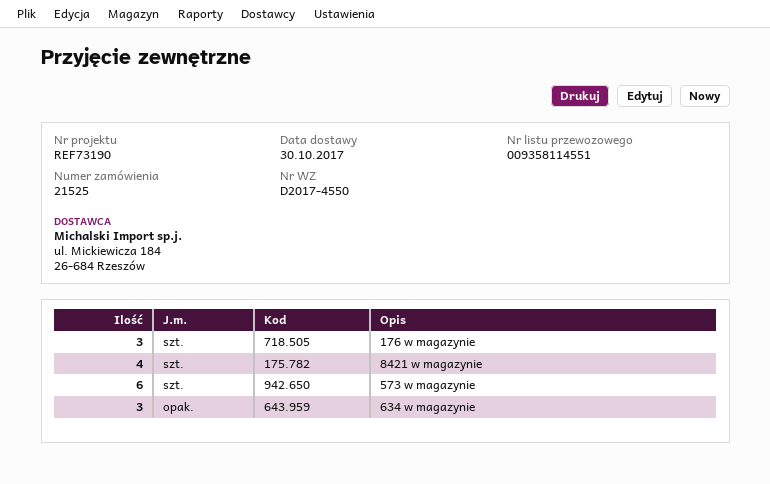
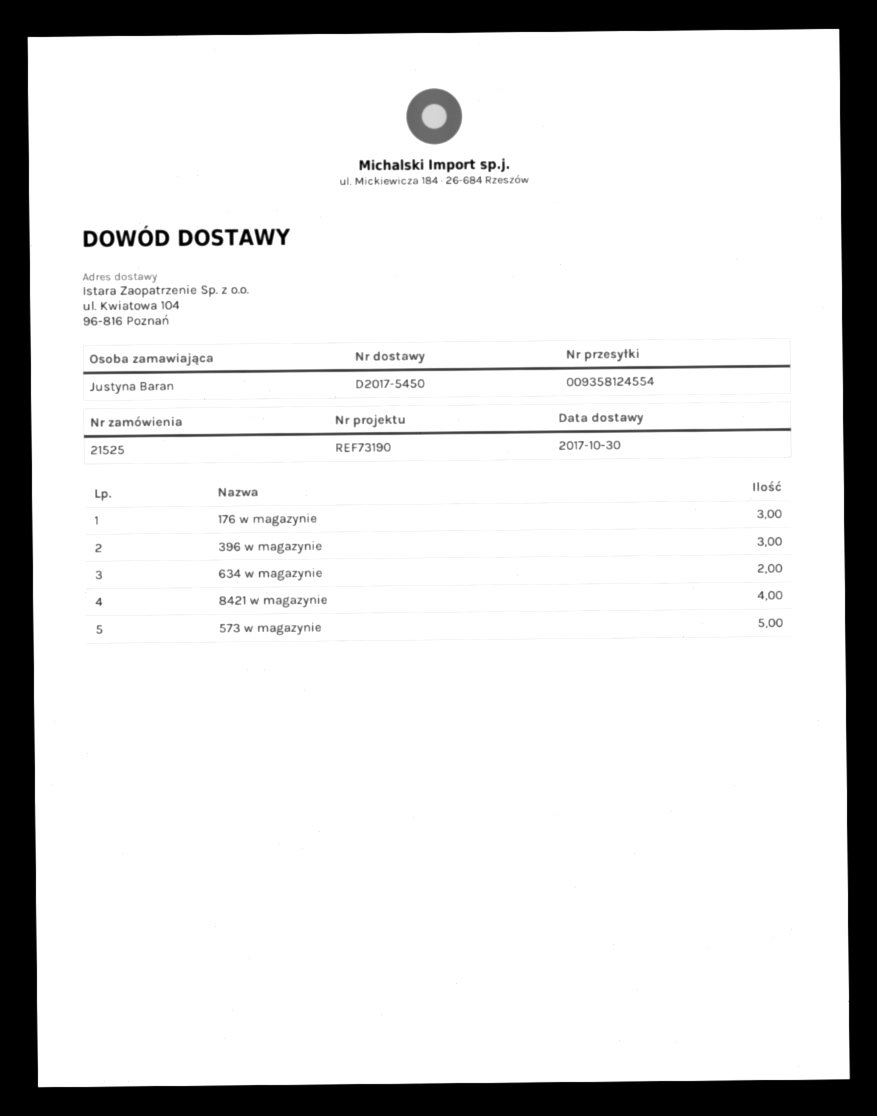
delivery note number: D2017-4550 -> D2017-5450
tracking number: 009358114551 -> 009358124554
573 w magazynie: 6 -> 5
634 w magazynie: 3 -> 2
396 w magazynie: none -> 3

